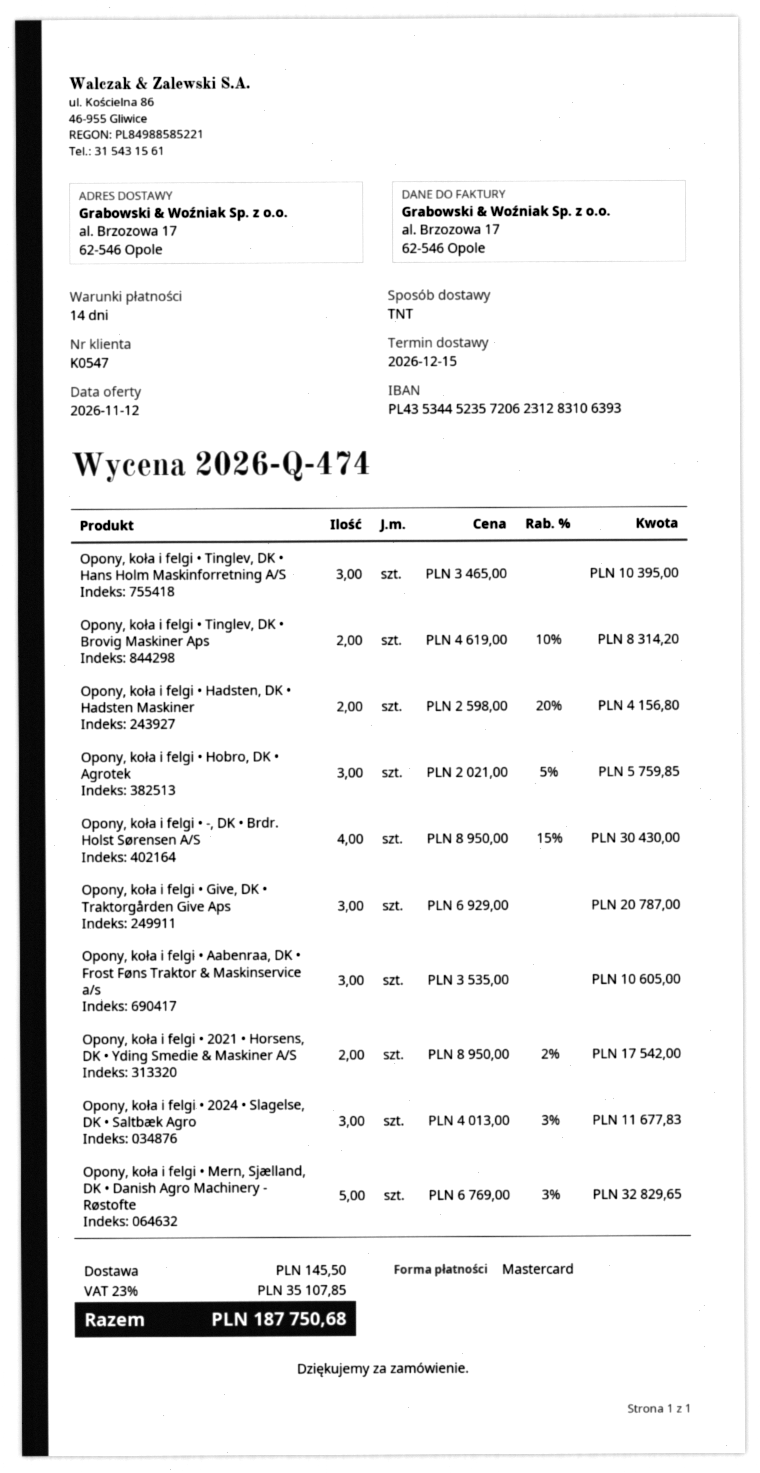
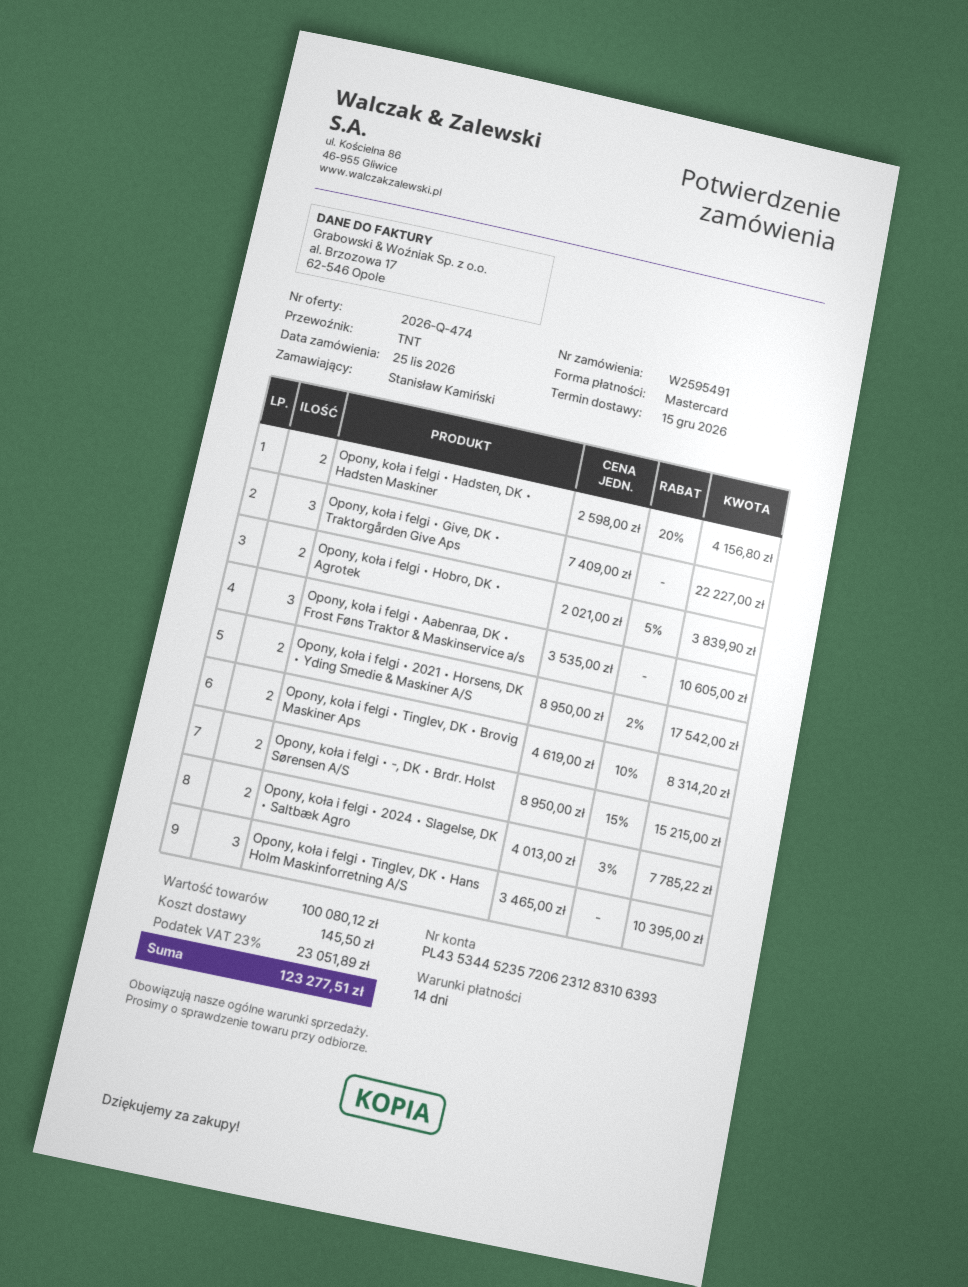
Opony, koła i felgi • Hobro, DK • Agrotek: 3 x 2021.00 - 5% = 5759.85 -> 2 x 2021.00 - 5% = 3839.90
Opony, koła i felgi • -, DK • Brdr. Holst Sørensen A/S: 4 x 8950.00 - 15% = 30430.00 -> 2 x 8950.00 - 15% = 15215.00
Opony, koła i felgi • Give, DK • Traktorgården Give Aps: 3 x 6929.00 = 20787.00 -> 3 x 7409.00 = 22227.00
Opony, koła i felgi • 2024 • Slagelse, DK • Saltbæk Agro: 3 x 4013.00 - 3% = 11677.83 -> 2 x 4013.00 - 3% = 7785.22
Opony, koła i felgi • Mern, Sjælland, DK • Danish Agro Machinery - Røstofte: 5 x 6769.00 - 3% = 32829.65 -> none
tax: 23% = 35107.85 -> 23% = 23051.89
total: 187750.68 -> 123277.51

